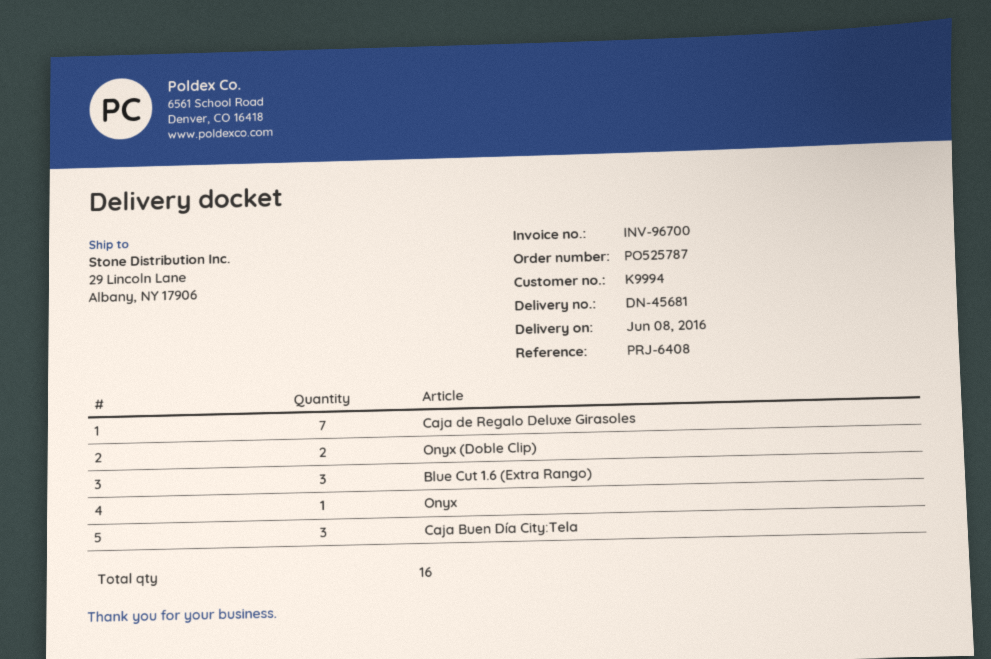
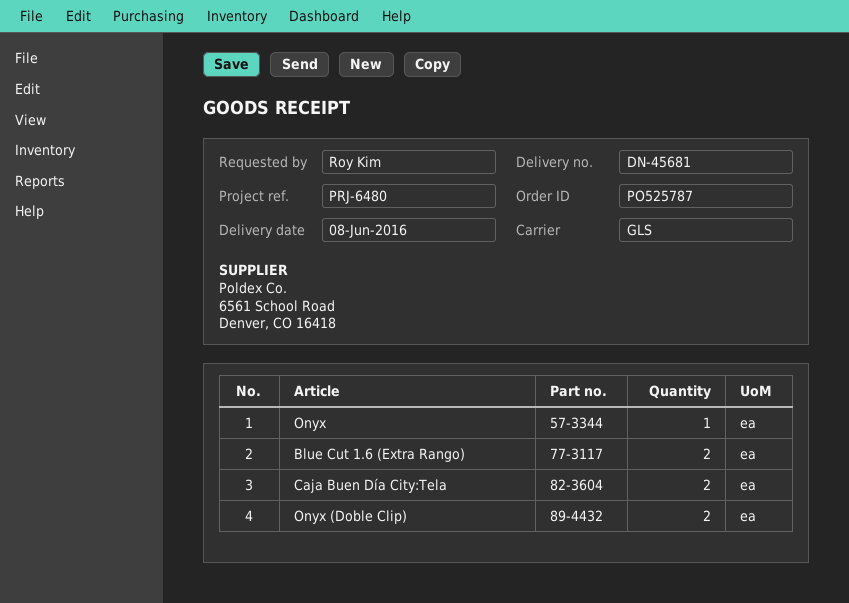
reference: PRJ-6408 -> PRJ-6480
Caja de Regalo Deluxe Girasoles: 7 -> none
Blue Cut 1.6 (Extra Rango): 3 -> 2
Caja Buen Día City:Tela: 3 -> 2

